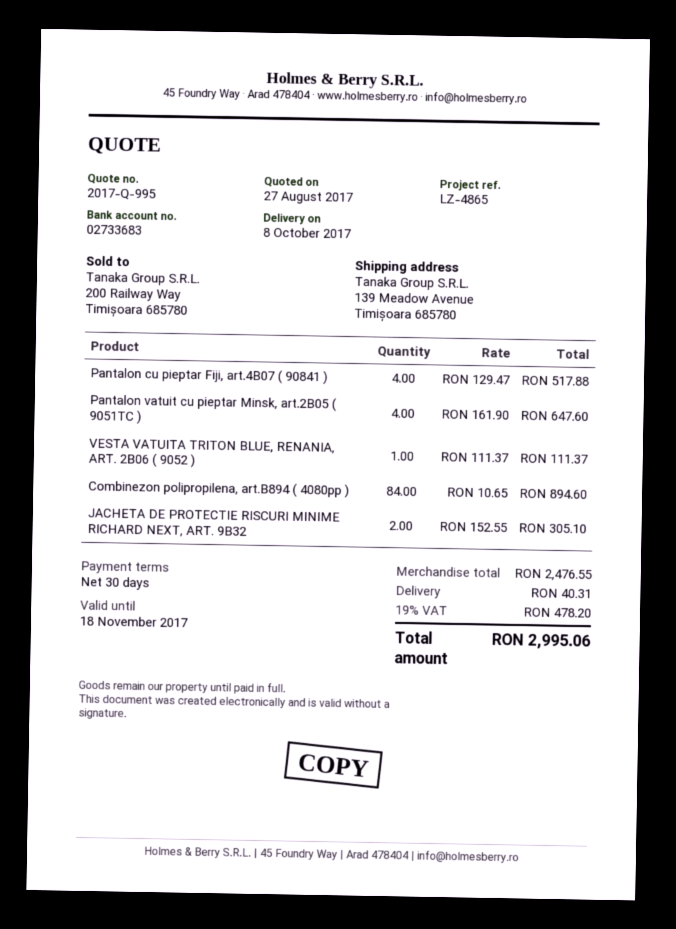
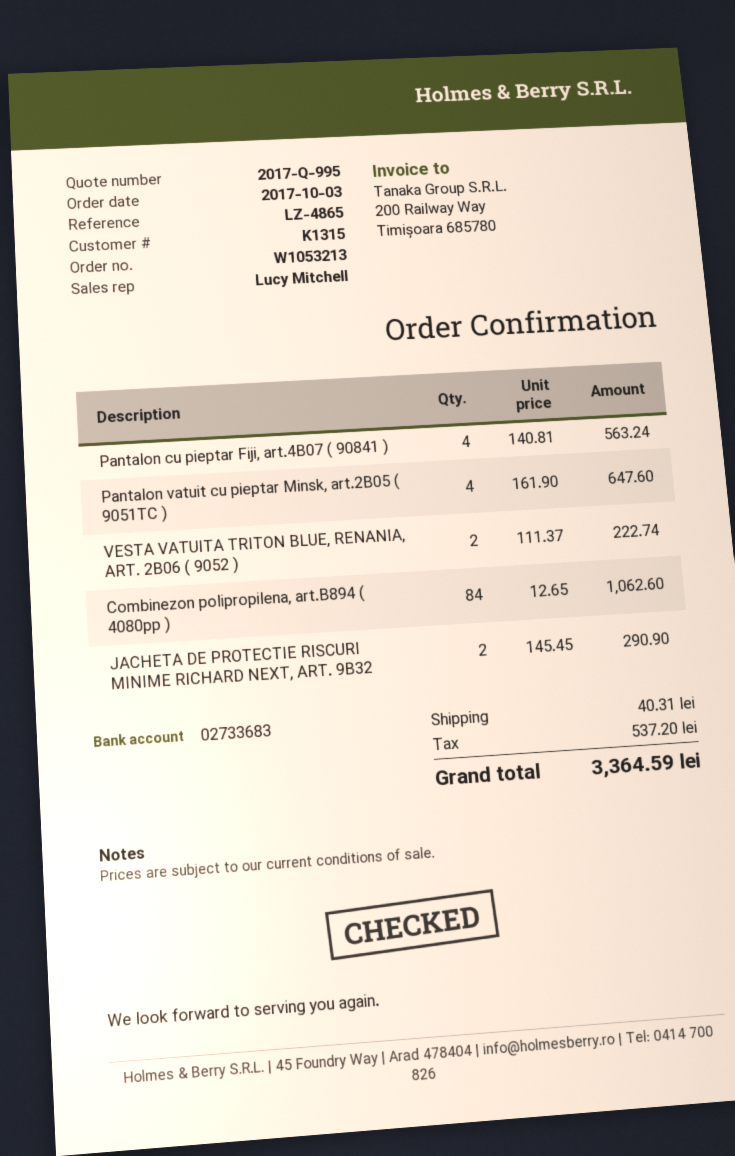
Pantalon cu pieptar Fiji, art.4B07 ( 90841 ): 4 x 129.47 = 517.88 -> 4 x 140.81 = 563.24
VESTA VATUITA TRITON BLUE, RENANIA, ART. 2B06 ( 9052 ): 1 x 111.37 = 111.37 -> 2 x 111.37 = 222.74
Combinezon polipropilena, art.B894 ( 4080pp ): 84 x 10.65 = 894.60 -> 84 x 12.65 = 1062.60
JACHETA DE PROTECTIE RISCURI MINIME RICHARD NEXT, ART. 9B32: 2 x 152.55 = 305.10 -> 2 x 145.45 = 290.90
tax: 478.20 -> 537.20
total: 2995.06 -> 3364.59

